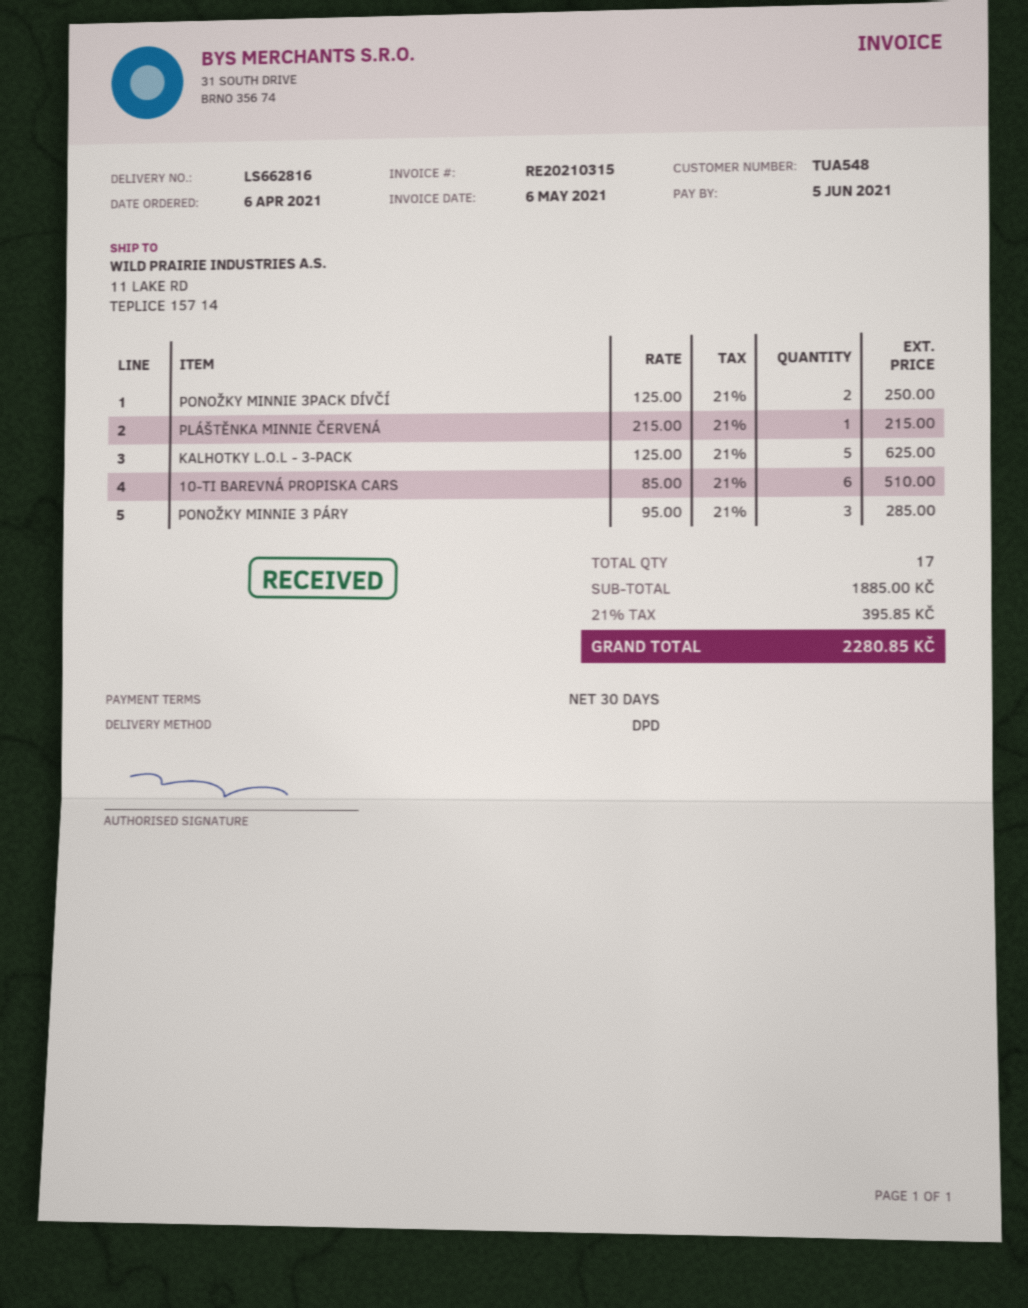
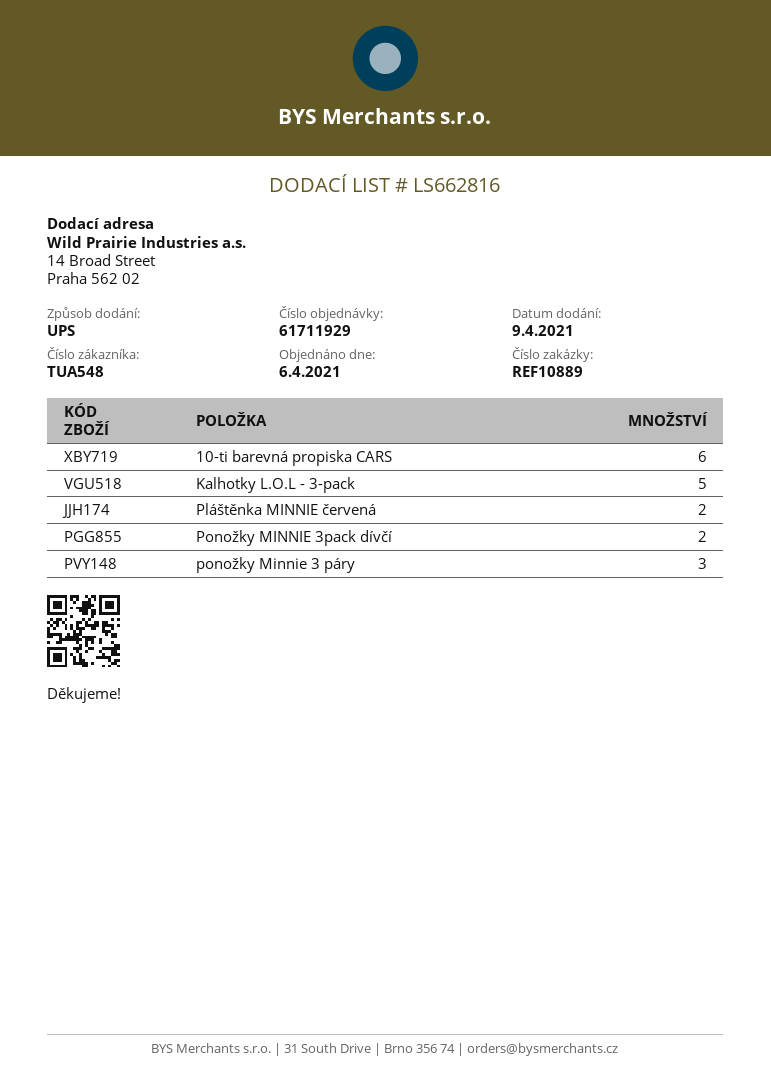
shipping method: DPD -> UPS
ship to: 11 LAKE RD, TEPLICE 157 14 -> 14 Broad Street, Praha 562 02
PLÁŠTĚNKA MINNIE ČERVENÁ: 1 -> 2

